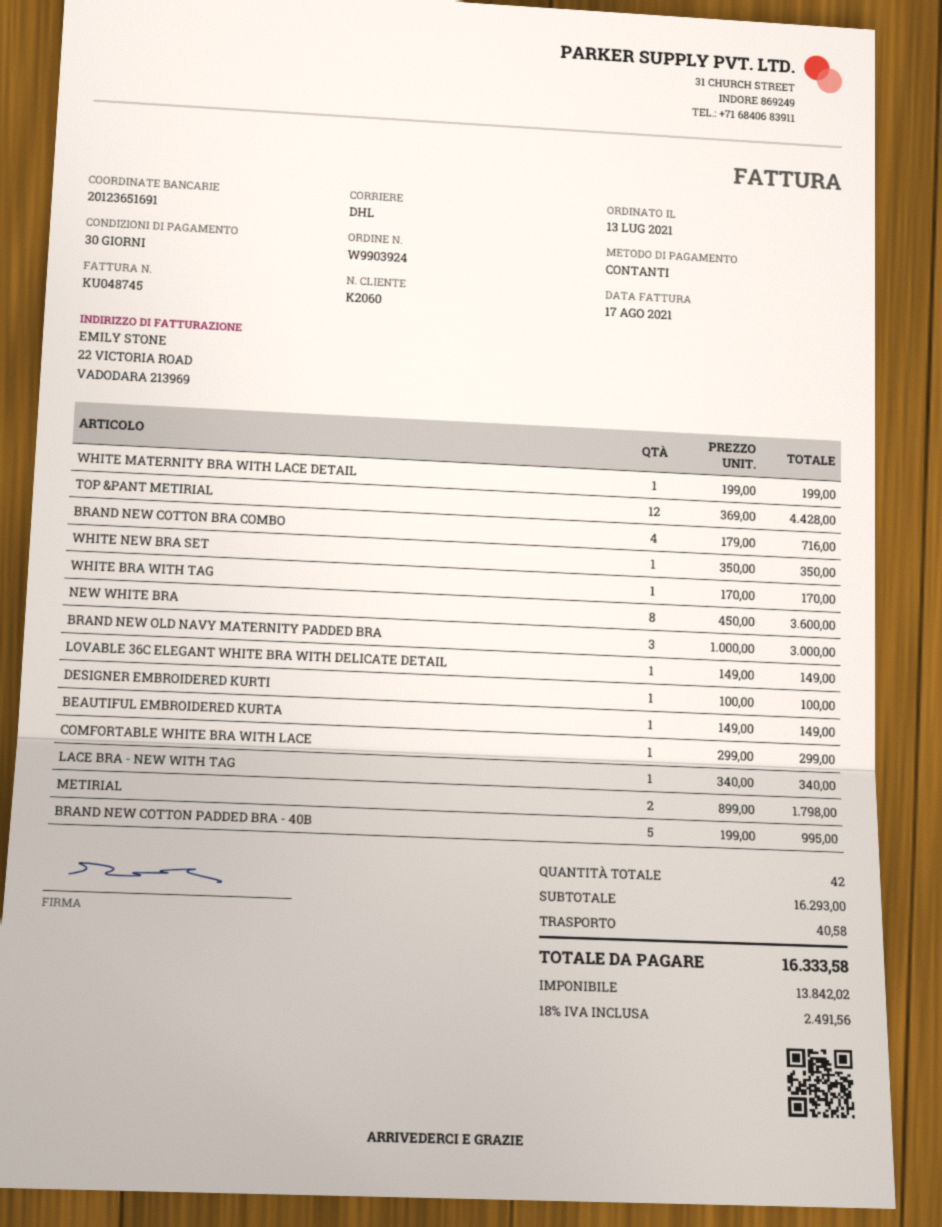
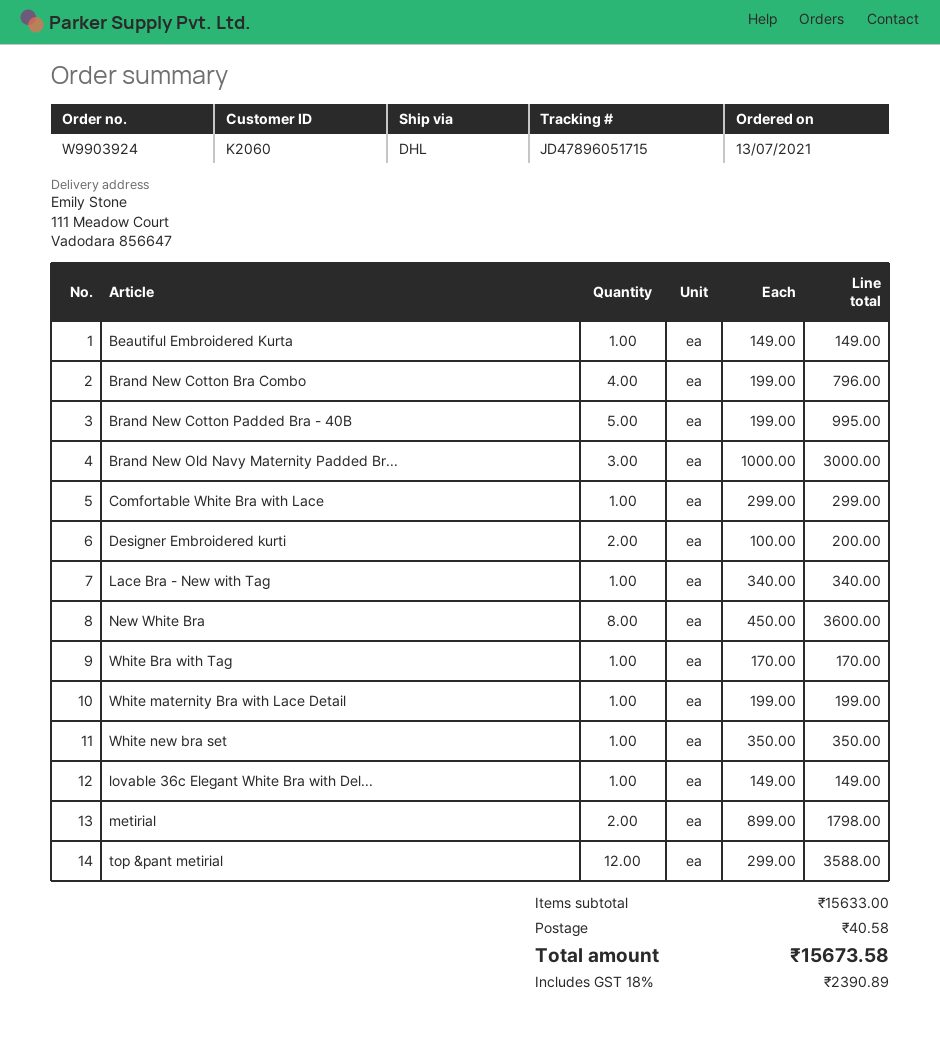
TOP &PANT METIRIAL: 12 x 369.00 = 4428.00 -> 12 x 299.00 = 3588.00
BRAND NEW COTTON BRA COMBO: 4 x 179.00 = 716.00 -> 4 x 199.00 = 796.00
DESIGNER EMBROIDERED KURTI: 1 x 100.00 = 100.00 -> 2 x 100.00 = 200.00
subtotal: 16293.00 -> 15633.00
tax: 18% = 2491.56 -> 18% = 2390.89
total: 16333.58 -> 15673.58

